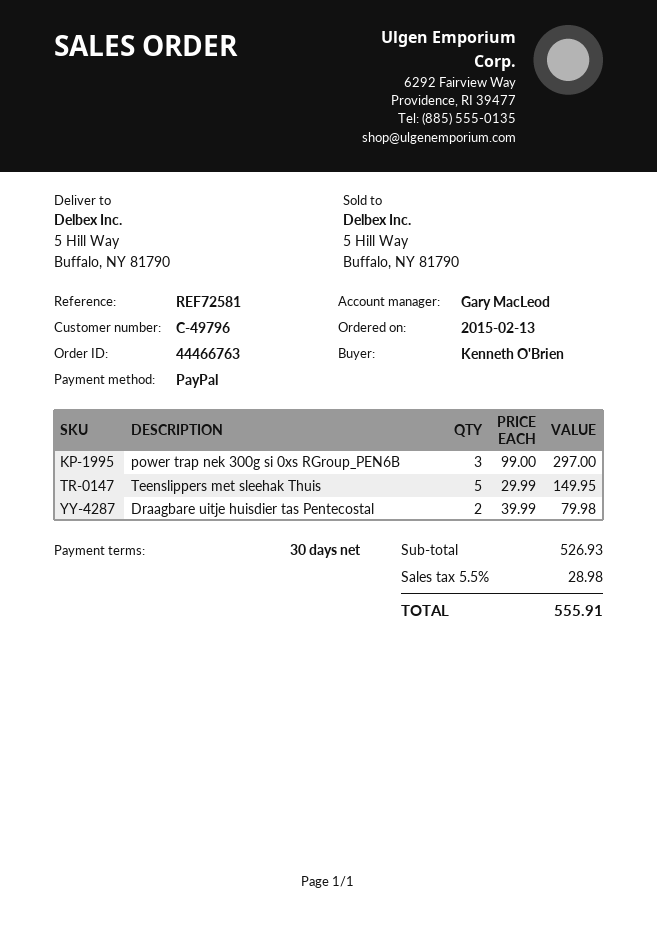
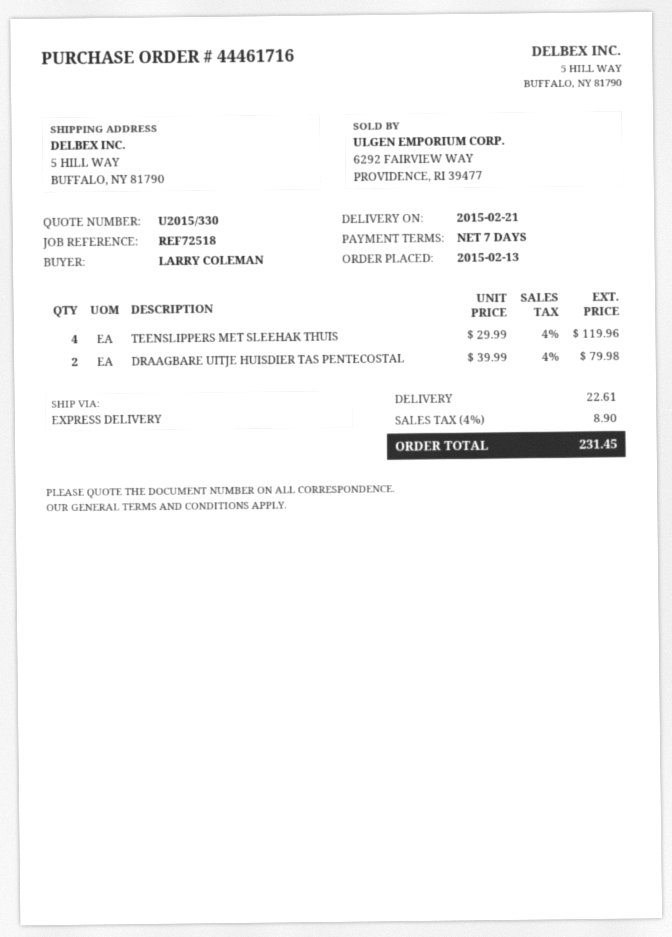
order number: 44466763 -> 44461716
payment terms: 30 days -> 7 days
reference: REF72581 -> REF72518
ordered by: Kenneth O'Brien -> LARRY COLEMAN
power trap nek 300g si 0xs RGroup_PEN6B: 3 x 99.00 = 297.00 -> none
Teenslippers met sleehak Thuis: 5 x 29.99 = 149.95 -> 4 x 29.99 = 119.96
shipping: none -> 22.61
tax: 5.5% = 28.98 -> 4% = 8.90
total: 555.91 -> 231.45

